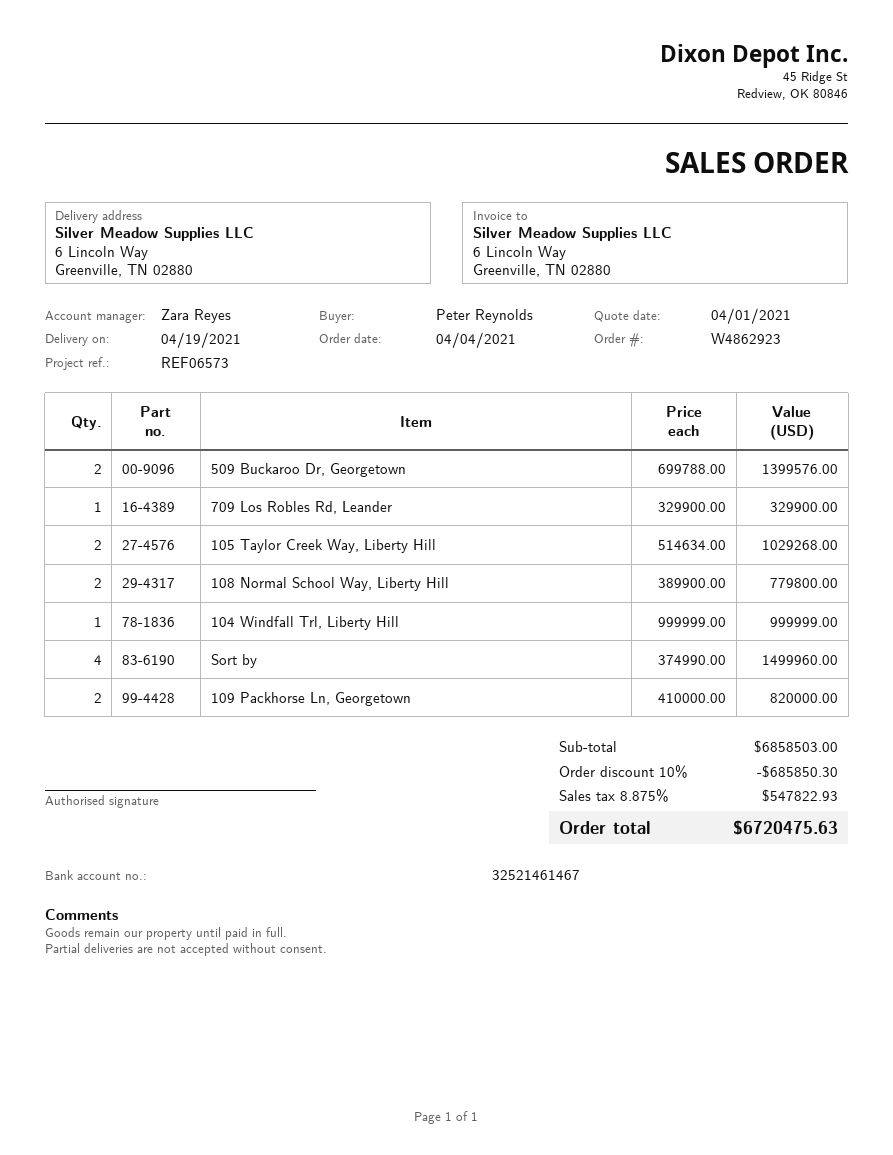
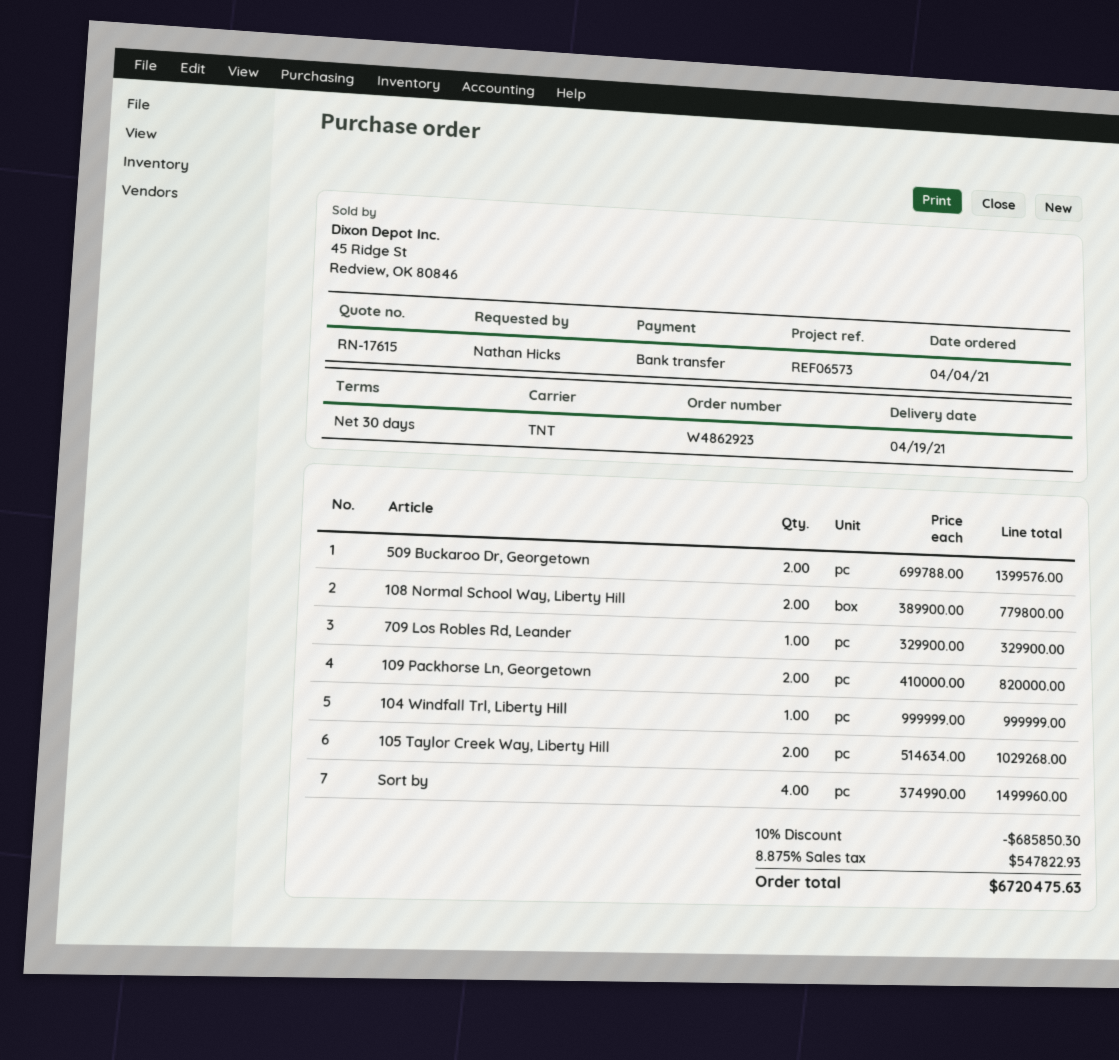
ordered by: Peter Reynolds -> Nathan Hicks

